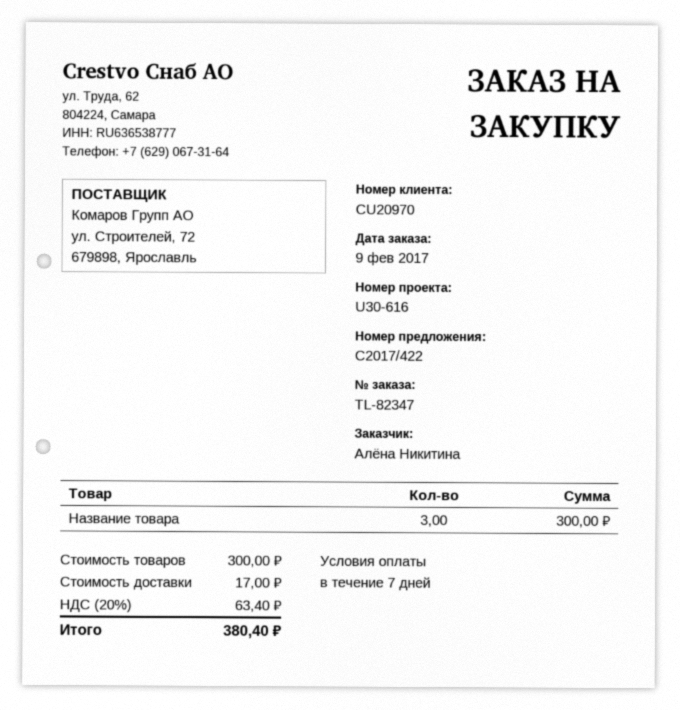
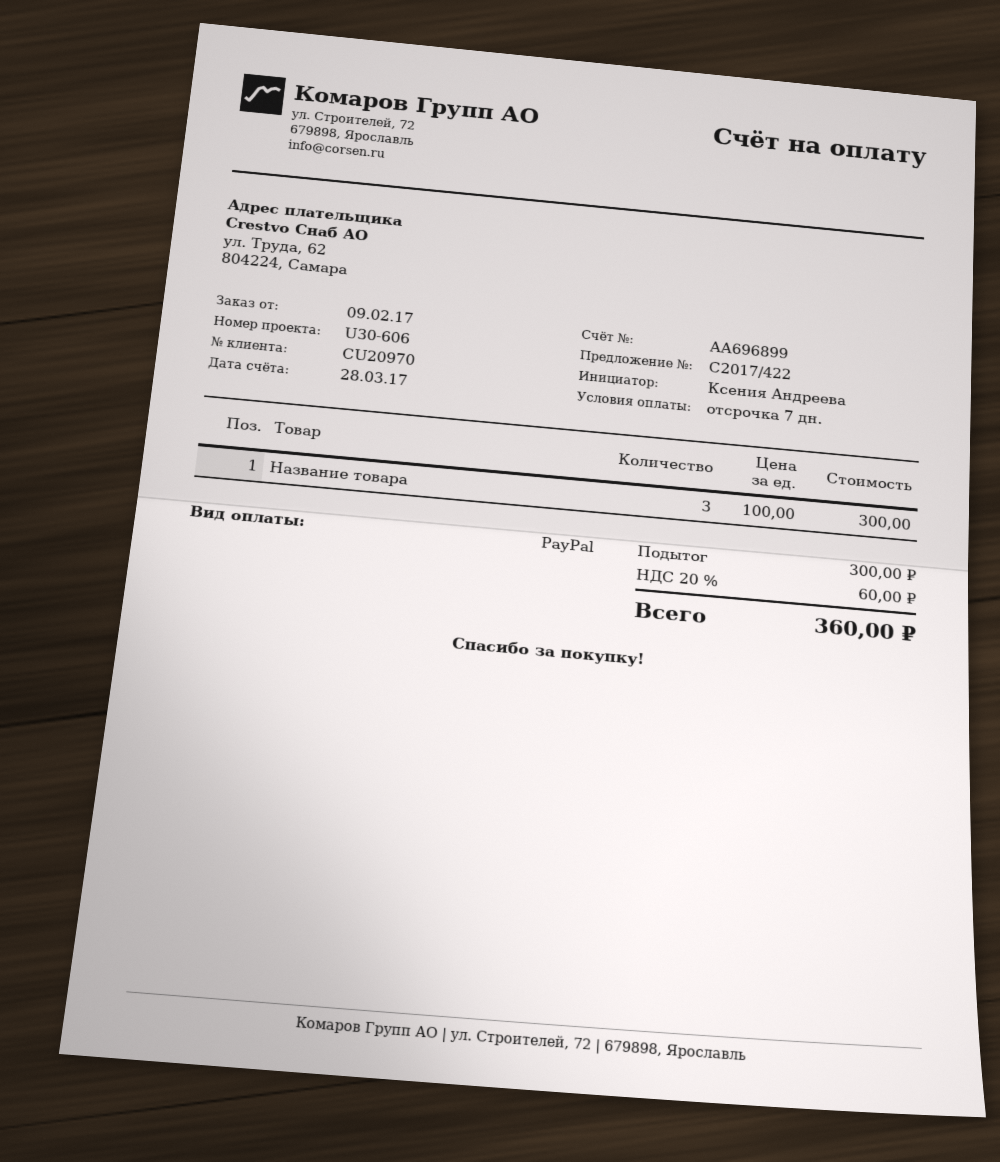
reference: U30-616 -> U30-606
ordered by: Алёна Никитина -> Ксения Андреева
shipping: 17.00 -> none
tax: 20% = 63.40 -> 20% = 60.00
total: 380.40 -> 360.00

